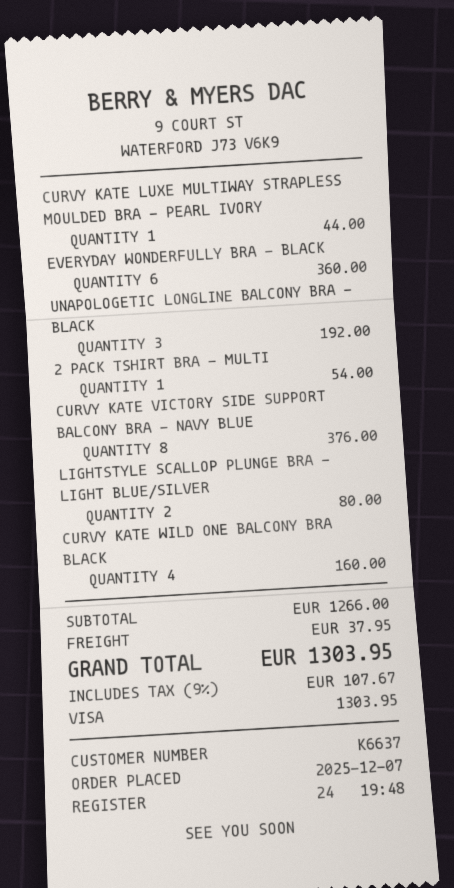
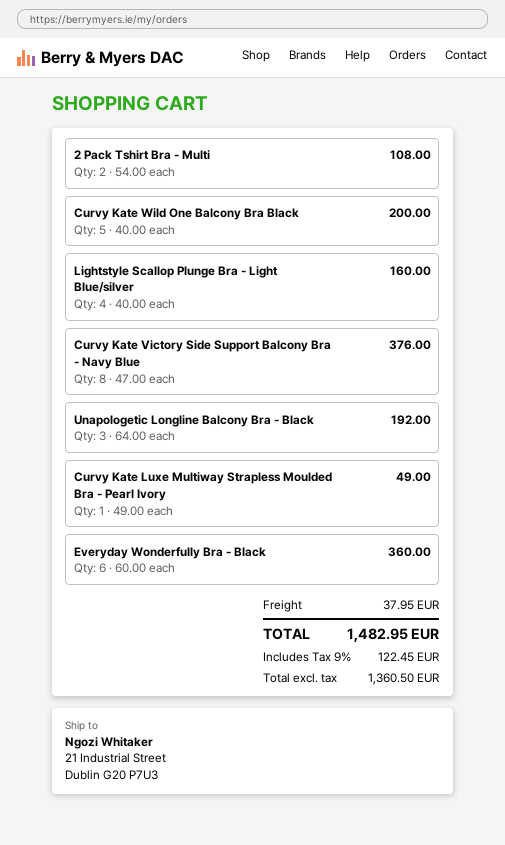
CURVY KATE LUXE MULTIWAY STRAPLESS MOULDED BRA - PEARL IVORY: 1 for 44.00 -> 1 for 49.00
2 PACK TSHIRT BRA - MULTI: 1 for 54.00 -> 2 for 108.00
LIGHTSTYLE SCALLOP PLUNGE BRA - LIGHT BLUE/SILVER: 2 for 80.00 -> 4 for 160.00
CURVY KATE WILD ONE BALCONY BRA BLACK: 4 for 160.00 -> 5 for 200.00
tax: 9% = 107.67 -> 9% = 122.45
total: 1303.95 -> 1482.95

